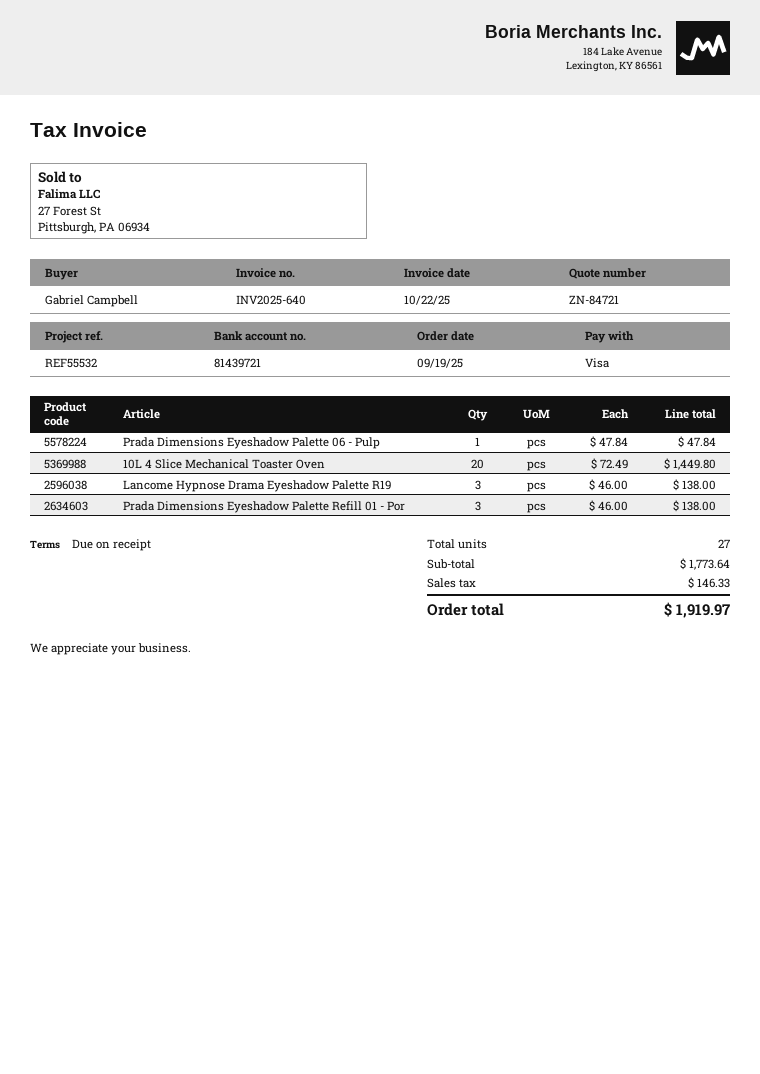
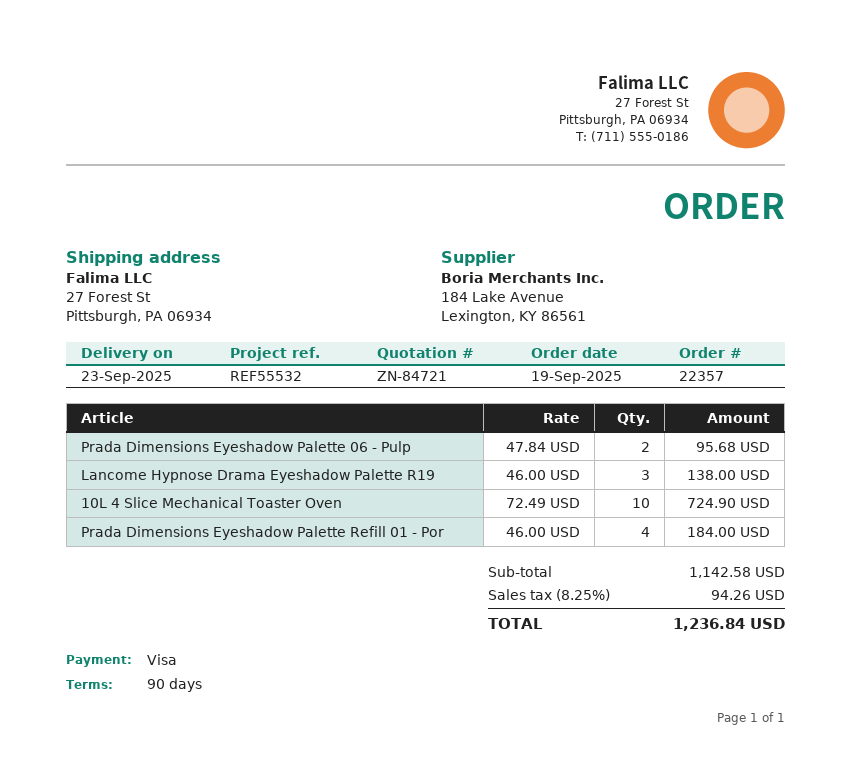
payment terms: on receipt -> 90 days
Prada Dimensions Eyeshadow Palette 06 - Pulp: 1 x 47.84 = 47.84 -> 2 x 47.84 = 95.68
10L 4 Slice Mechanical Toaster Oven: 20 x 72.49 = 1449.80 -> 10 x 72.49 = 724.90
Prada Dimensions Eyeshadow Palette Refill 01 - Por: 3 x 46.00 = 138.00 -> 4 x 46.00 = 184.00
subtotal: 1773.64 -> 1142.58
tax: 146.33 -> 94.26
total: 1919.97 -> 1236.84

